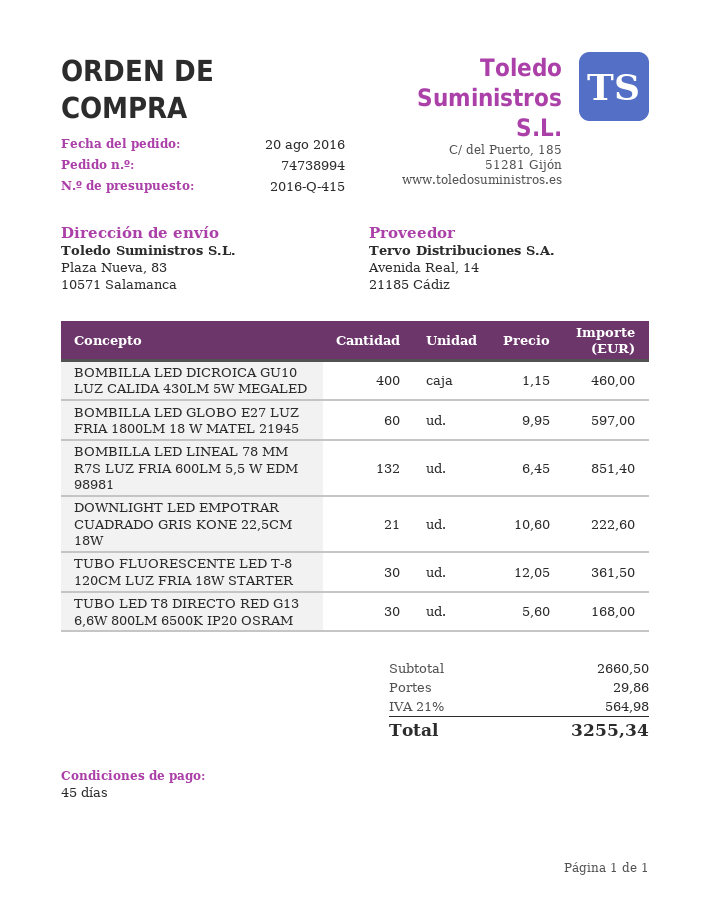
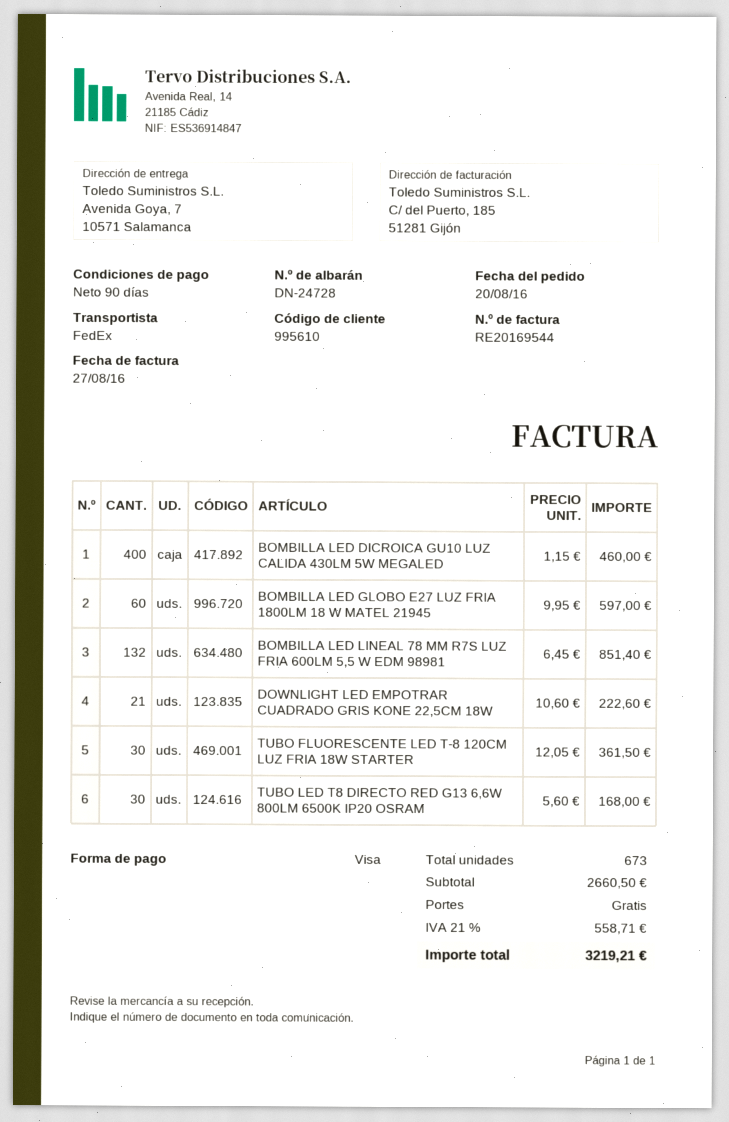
payment terms: 45 days -> 90 days
ship to: Plaza Nueva, 83, 10571 Salamanca -> Avenida Goya, 7, 10571 Salamanca
shipping: 29.86 -> 0.00
tax: 21% = 564.98 -> 21% = 558.71
total: 3255.34 -> 3219.21

